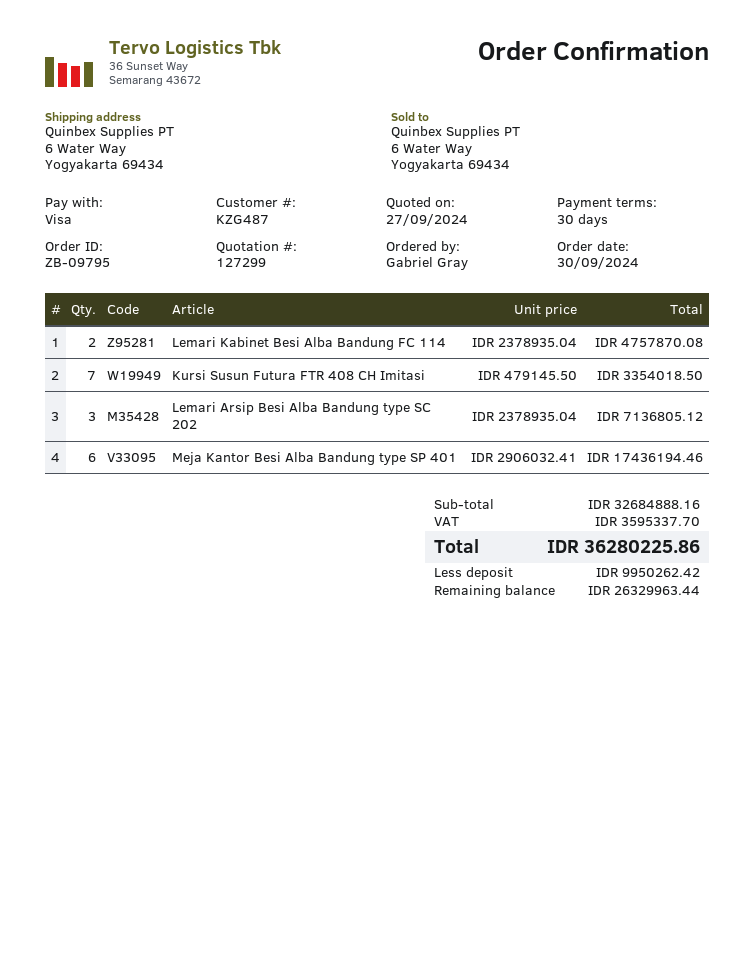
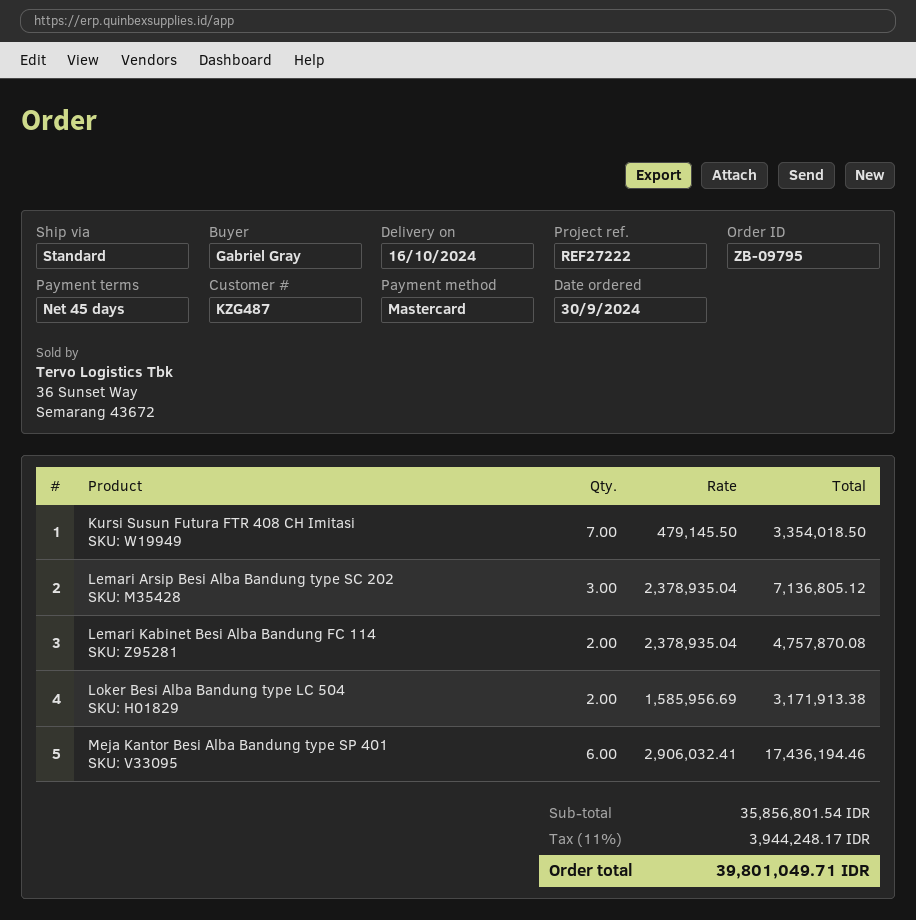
payment terms: 30 days -> 45 days
payment method: Visa -> Mastercard
Loker Besi Alba Bandung type LC 504: none -> 2 x 1585956.69 = 3171913.38
subtotal: 32684888.16 -> 35856801.54
tax: 3595337.70 -> 3944248.17
total: 36280225.86 -> 39801049.71

